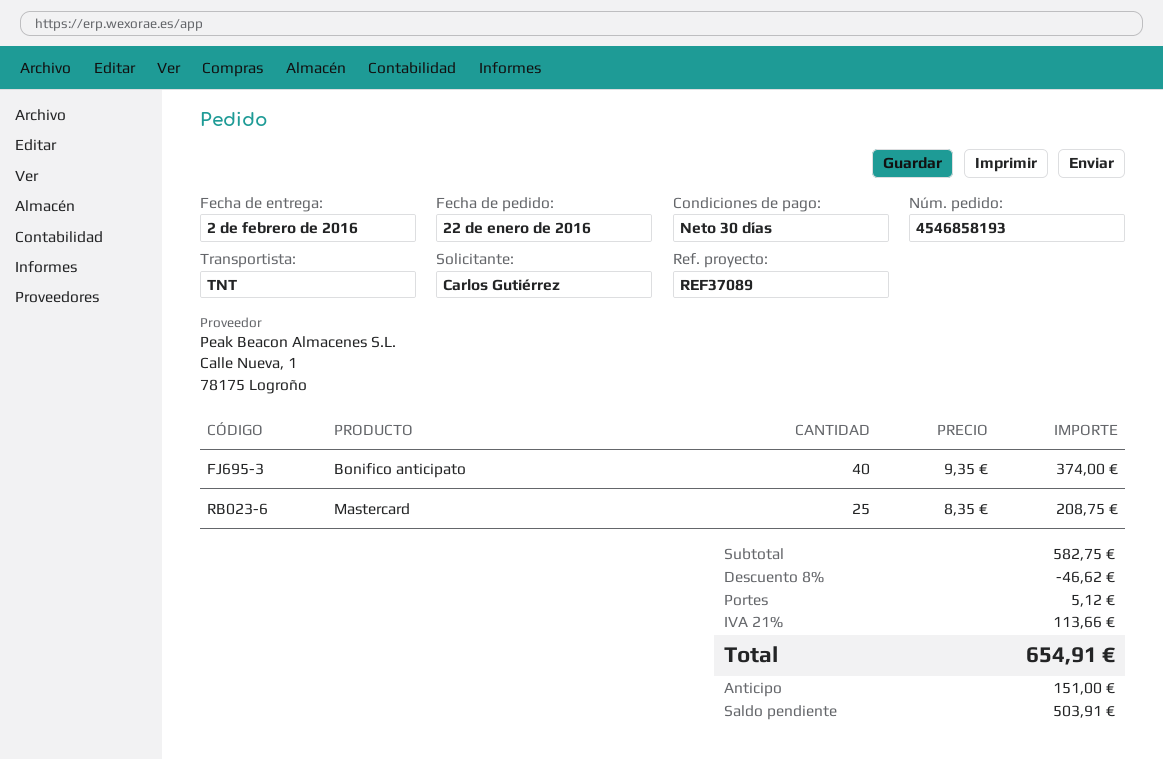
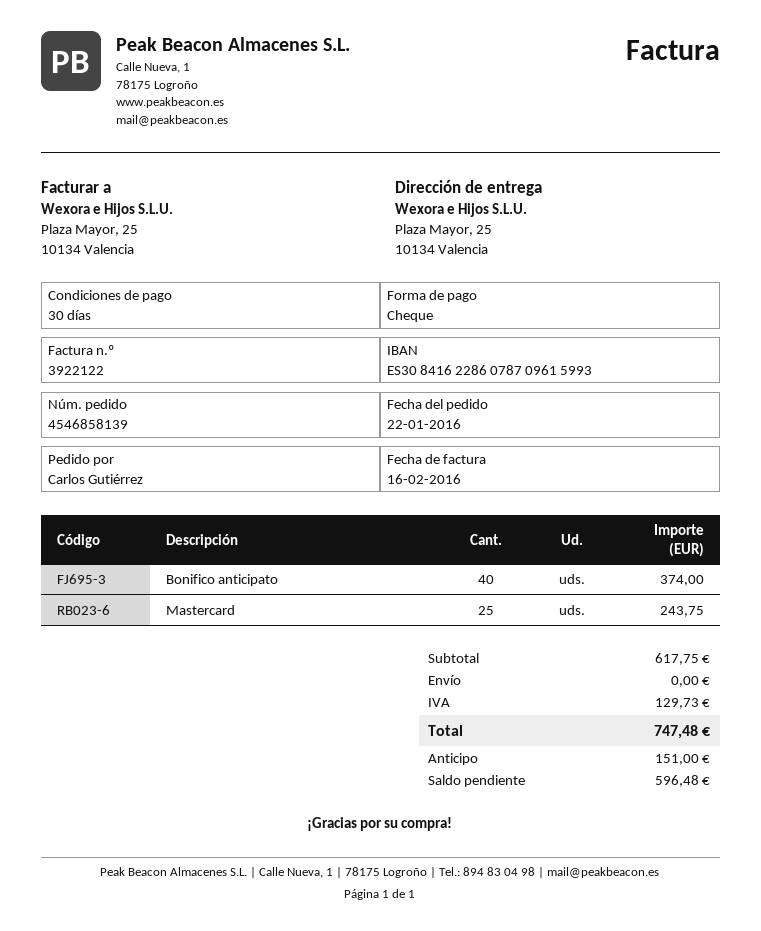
order number: 4546858193 -> 4546858139
Mastercard: 25 for 208.75 -> 25 for 243.75
subtotal: 582.75 -> 617.75
discount: 8% = 46.62 -> none
shipping: 5.12 -> 0.00
tax: 113.66 -> 129.73
total: 654.91 -> 747.48
balance: 503.91 -> 596.48

